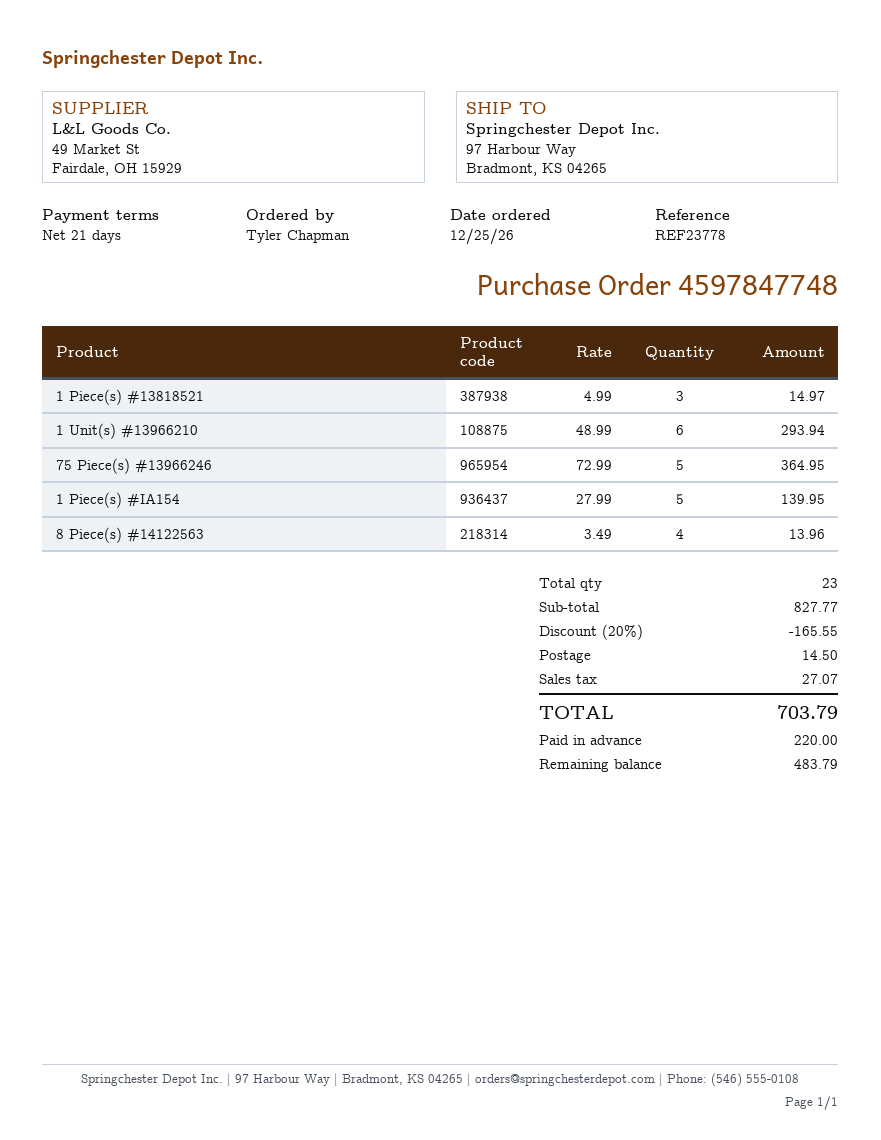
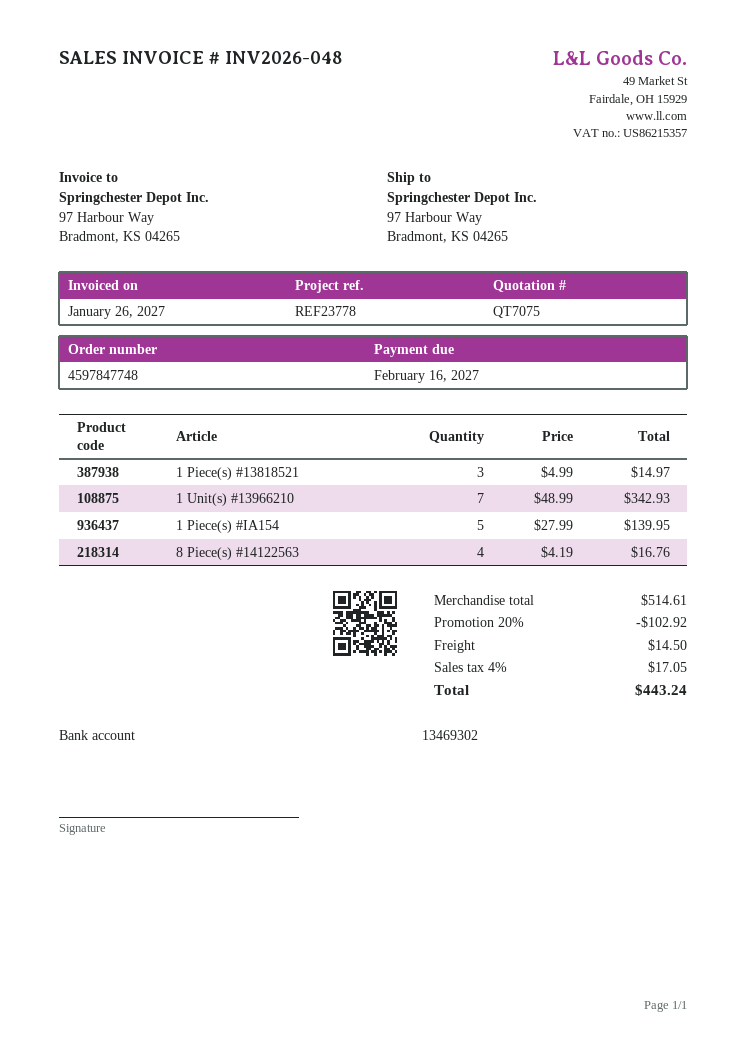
1 Unit(s) #13966210: 6 x 48.99 = 293.94 -> 7 x 48.99 = 342.93
75 Piece(s) #13966246: 5 x 72.99 = 364.95 -> none
8 Piece(s) #14122563: 4 x 3.49 = 13.96 -> 4 x 4.19 = 16.76
subtotal: 827.77 -> 514.61
discount: 20% = 165.55 -> 20% = 102.92
tax: 27.07 -> 17.05
total: 703.79 -> 443.24

